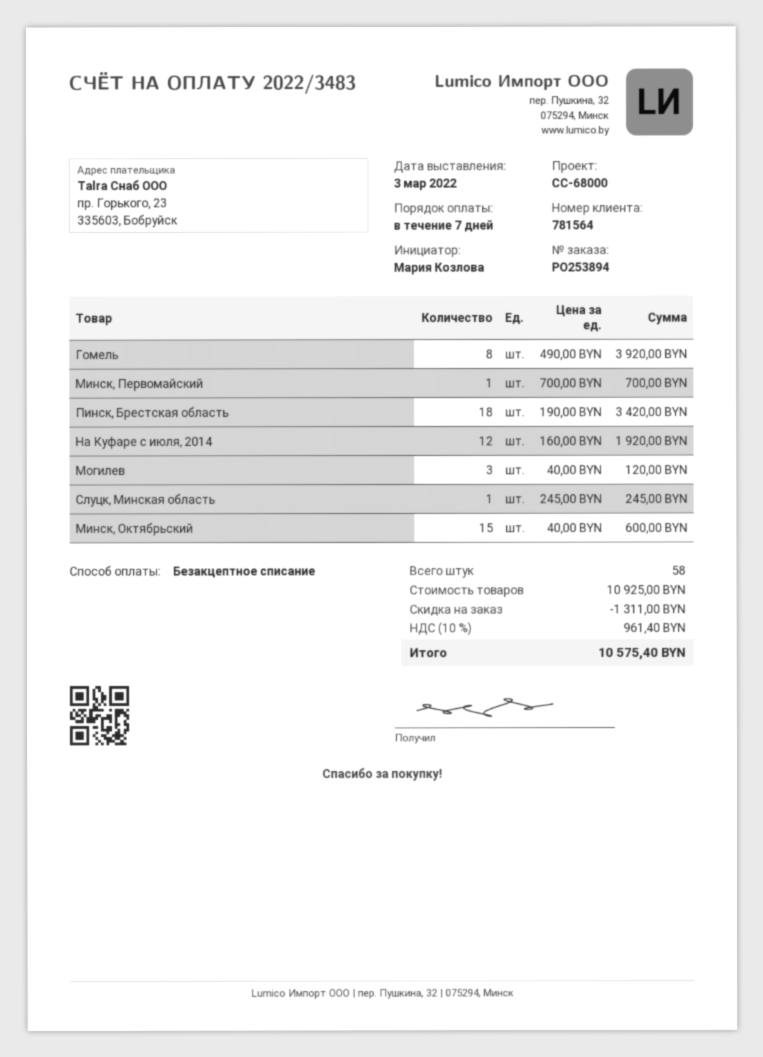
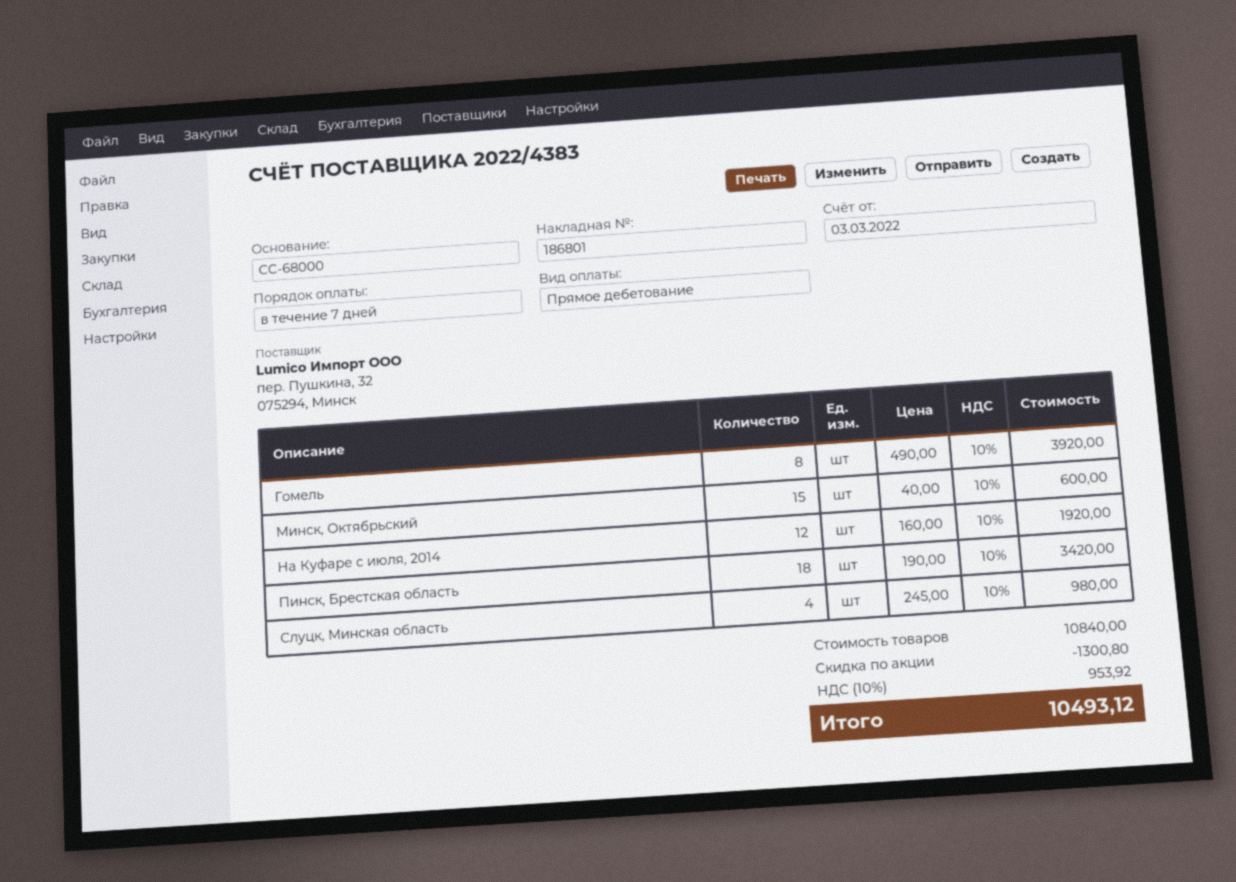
invoice number: 2022/3483 -> 2022/4383
Минск, Первомайский: 1 x 700.00 = 700.00 -> none
Могилев: 3 x 40.00 = 120.00 -> none
Слуцк, Минская область: 1 x 245.00 = 245.00 -> 4 x 245.00 = 980.00
subtotal: 10925.00 -> 10840.00
discount: 1311.00 -> 1300.80
tax: 10% = 961.40 -> 10% = 953.92
total: 10575.40 -> 10493.12

